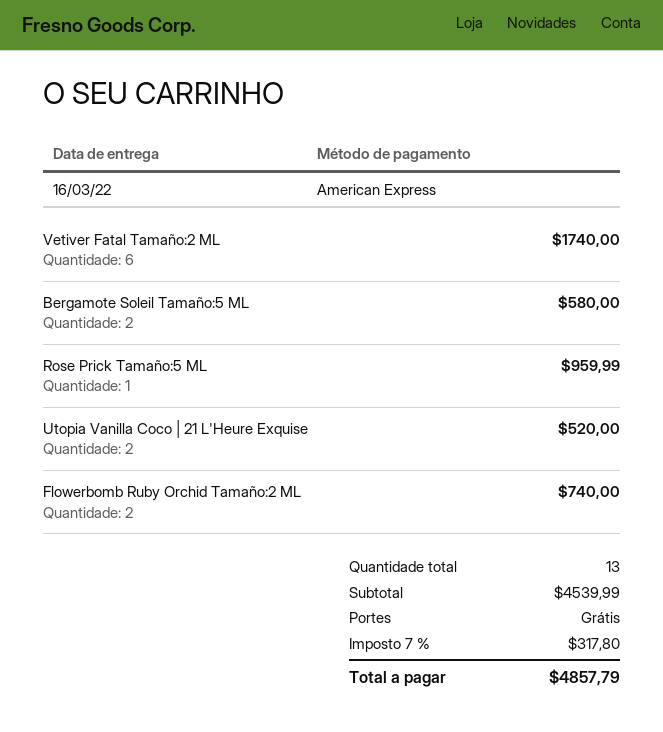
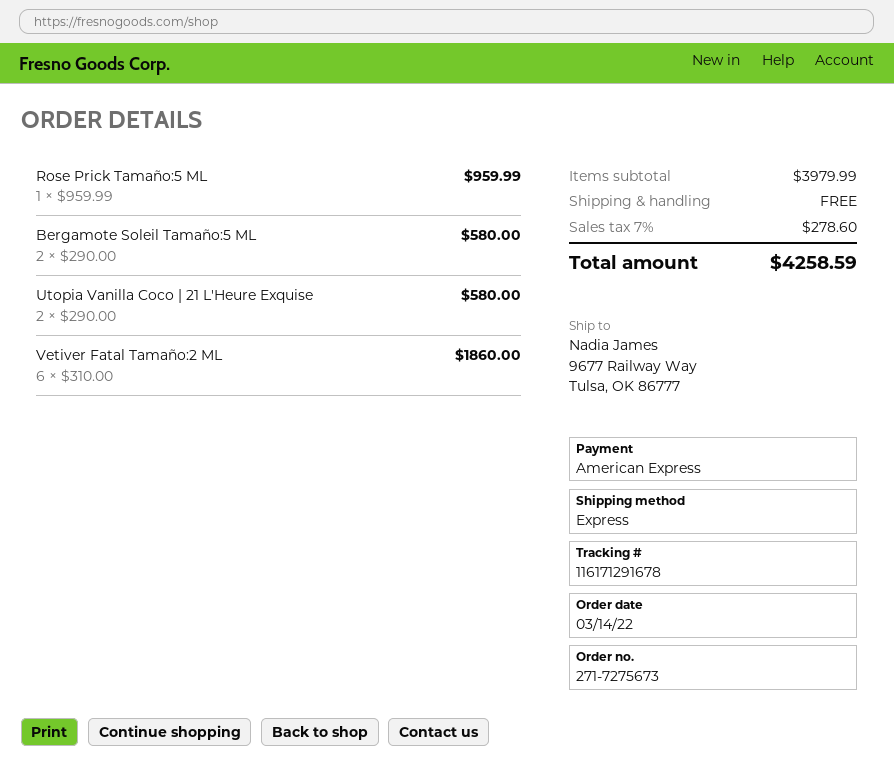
Vetiver Fatal Tamaño:2 ML: 6 for 1740.00 -> 6 for 1860.00
Utopia Vanilla Coco | 21 L'Heure Exquise: 2 for 520.00 -> 2 for 580.00
Flowerbomb Ruby Orchid Tamaño:2 ML: 2 for 740.00 -> none
subtotal: 4539.99 -> 3979.99
tax: 7% = 317.80 -> 7% = 278.60
total: 4857.79 -> 4258.59

